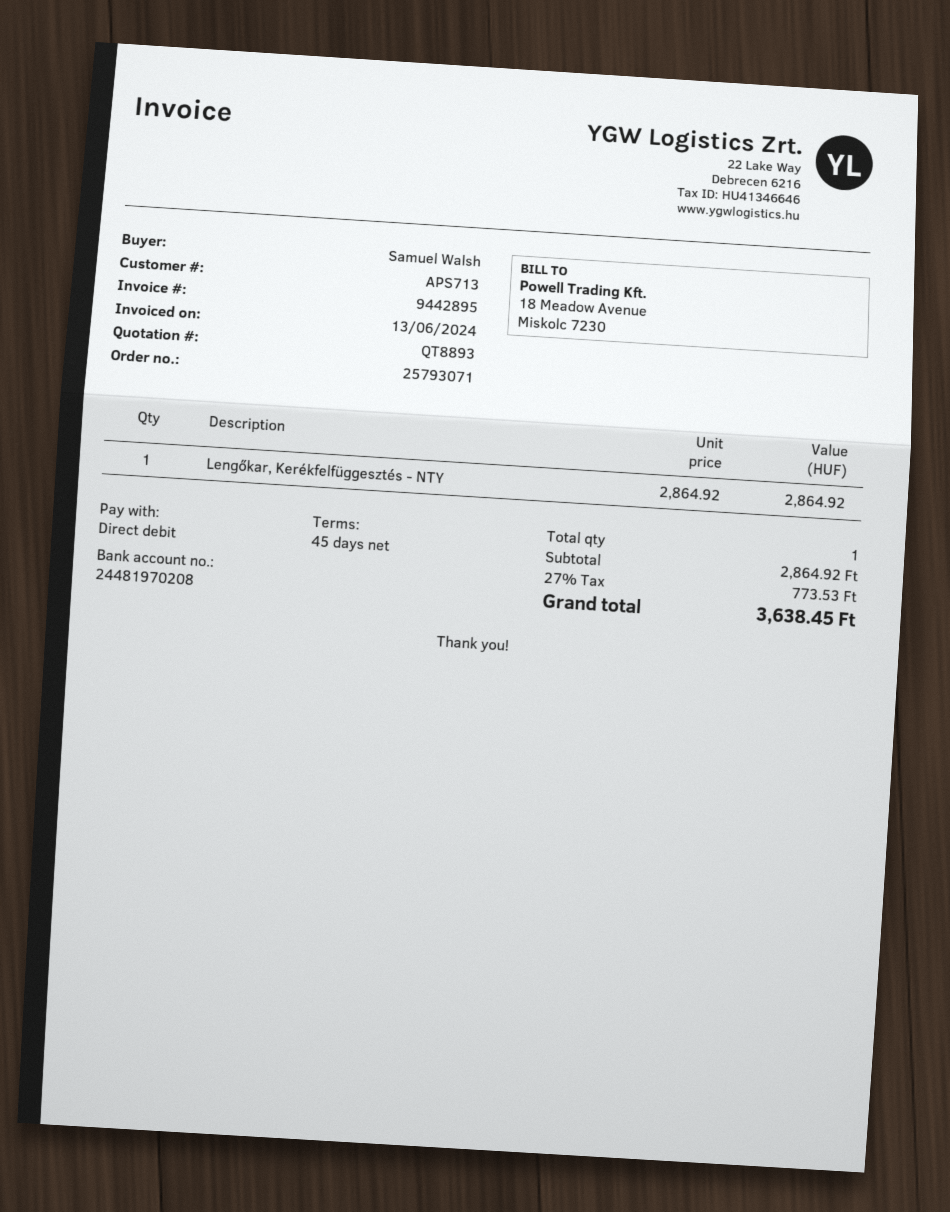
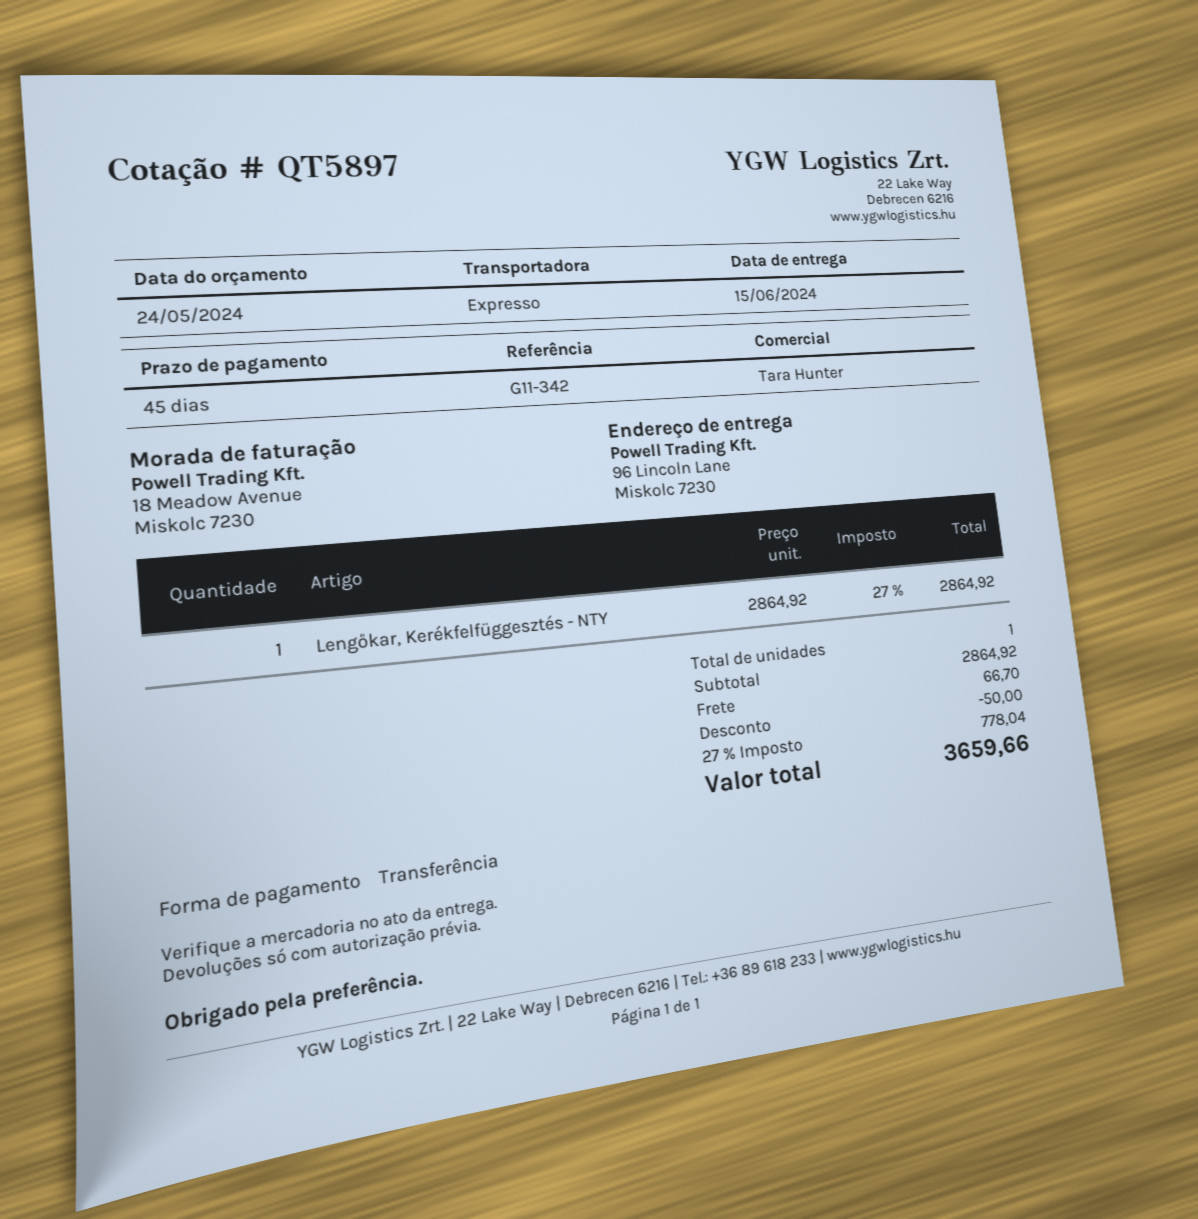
quote number: QT8893 -> QT5897
payment method: direct debit -> bank transfer
discount: none -> 50.00
shipping: none -> 66.70
tax: 27% = 773.53 -> 27% = 778.04
total: 3638.45 -> 3659.66

